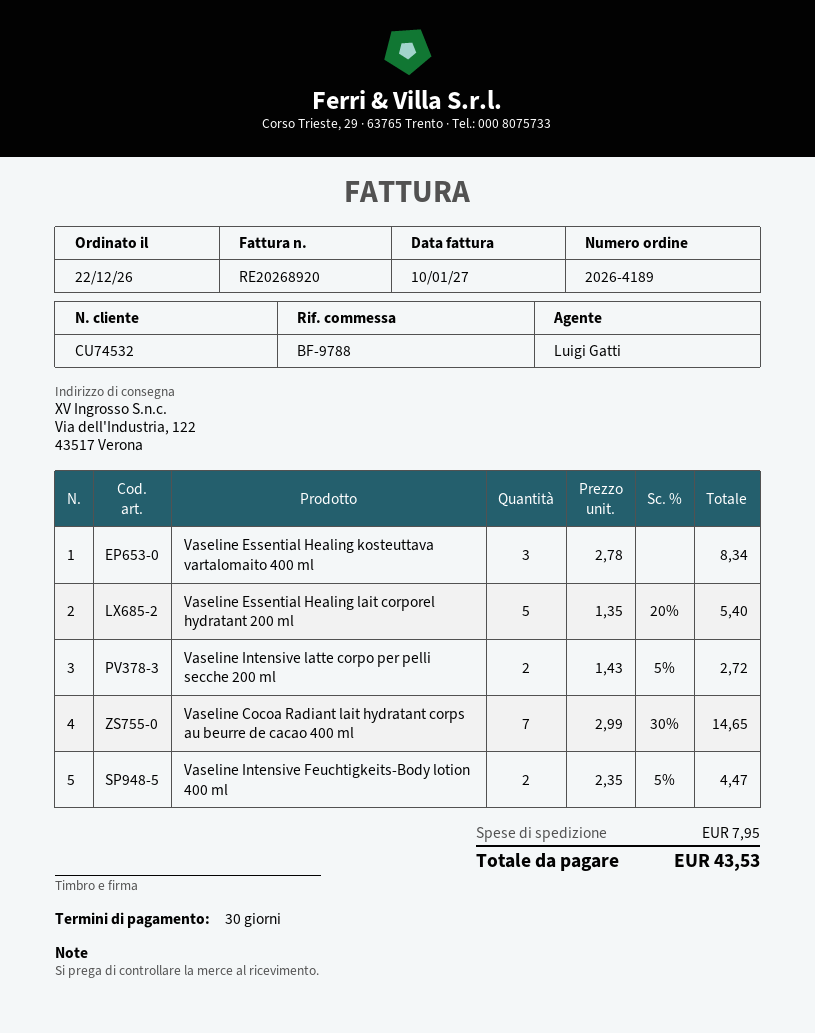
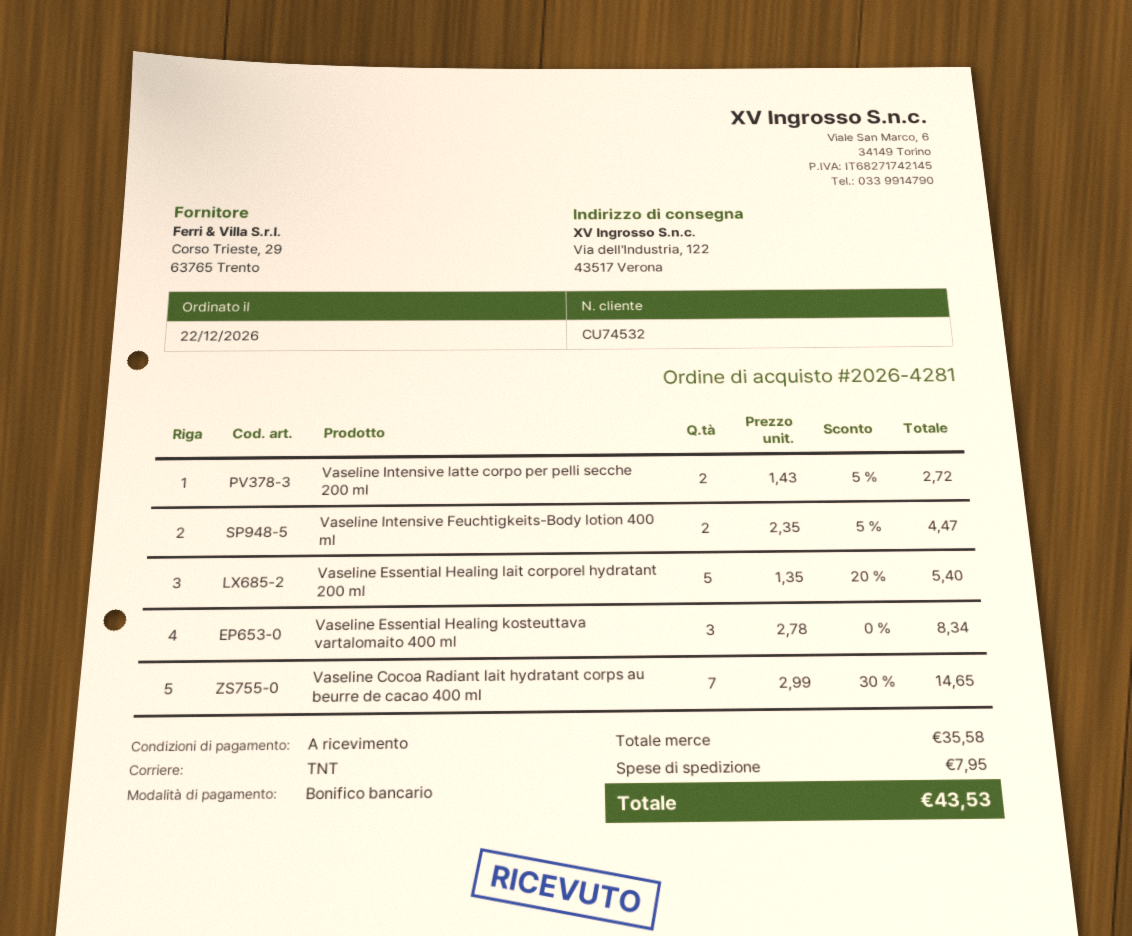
order number: 2026-4189 -> 2026-4281
payment terms: 30 days -> on receipt

